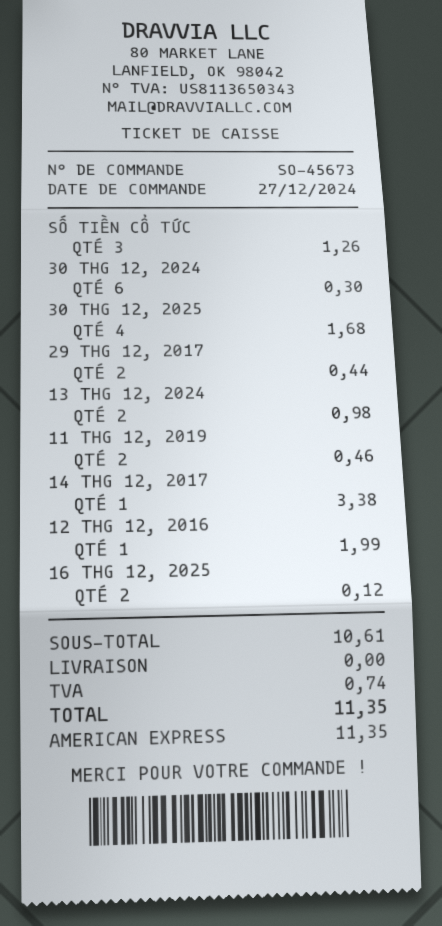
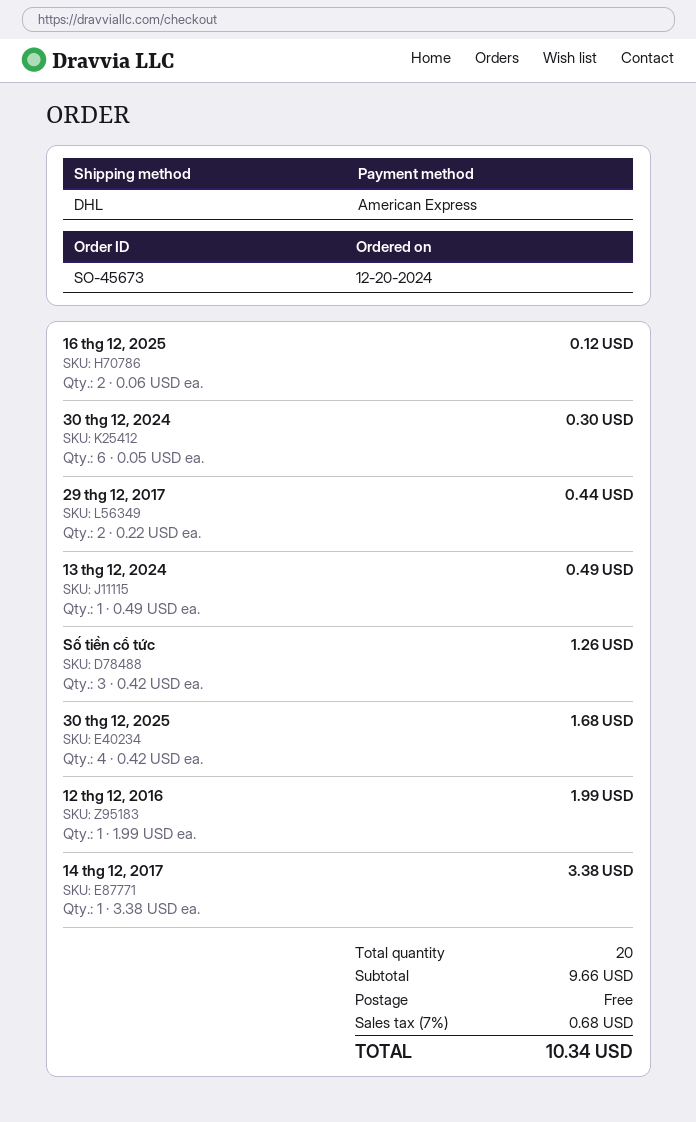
order date: 2024-12-27 -> 2024-12-20
13 THG 12, 2024: 2 for 0.98 -> 1 for 0.49
11 THG 12, 2019: 2 for 0.46 -> none
subtotal: 10.61 -> 9.66
tax: 0.74 -> 0.68
total: 11.35 -> 10.34

